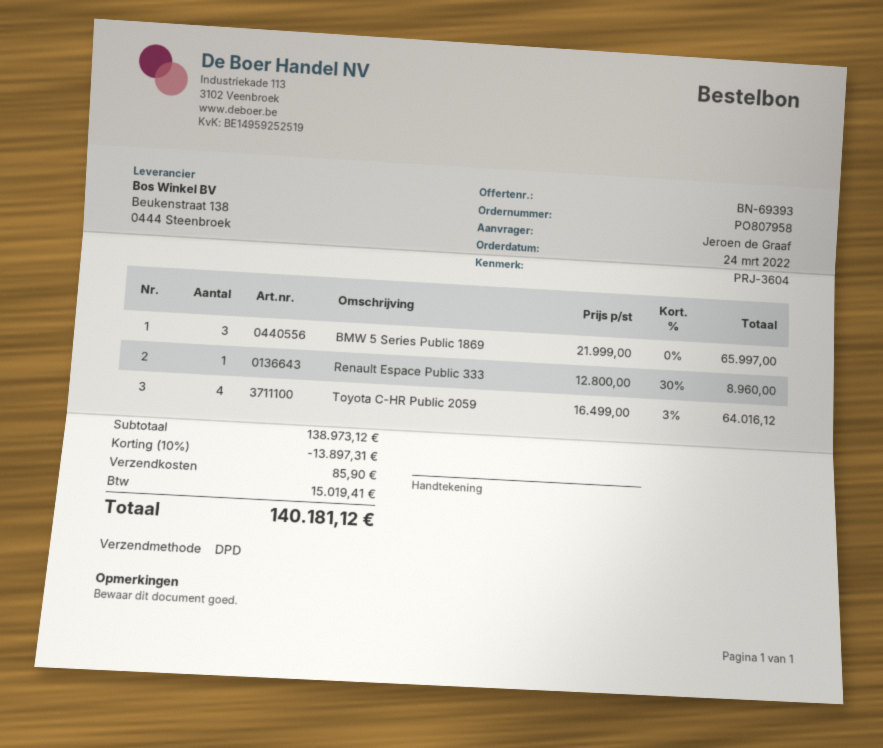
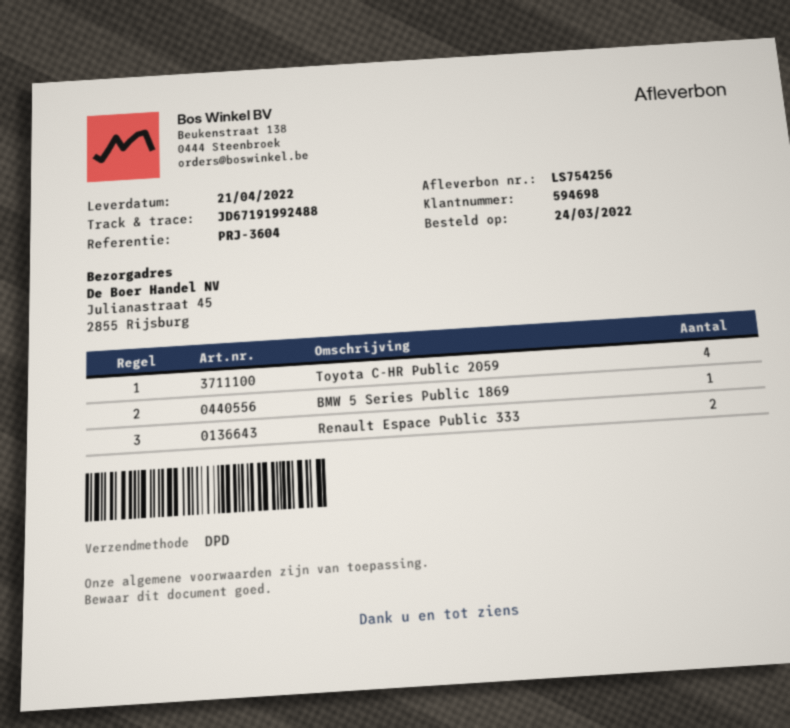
BMW 5 Series Public 1869: 3 -> 1
Renault Espace Public 333: 1 -> 2

